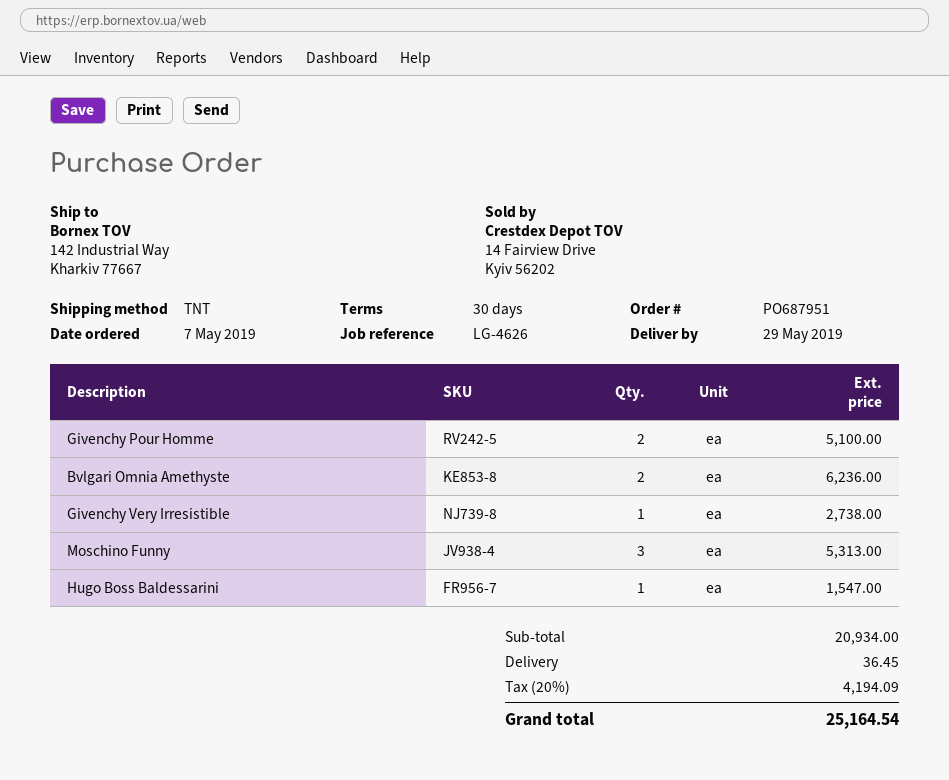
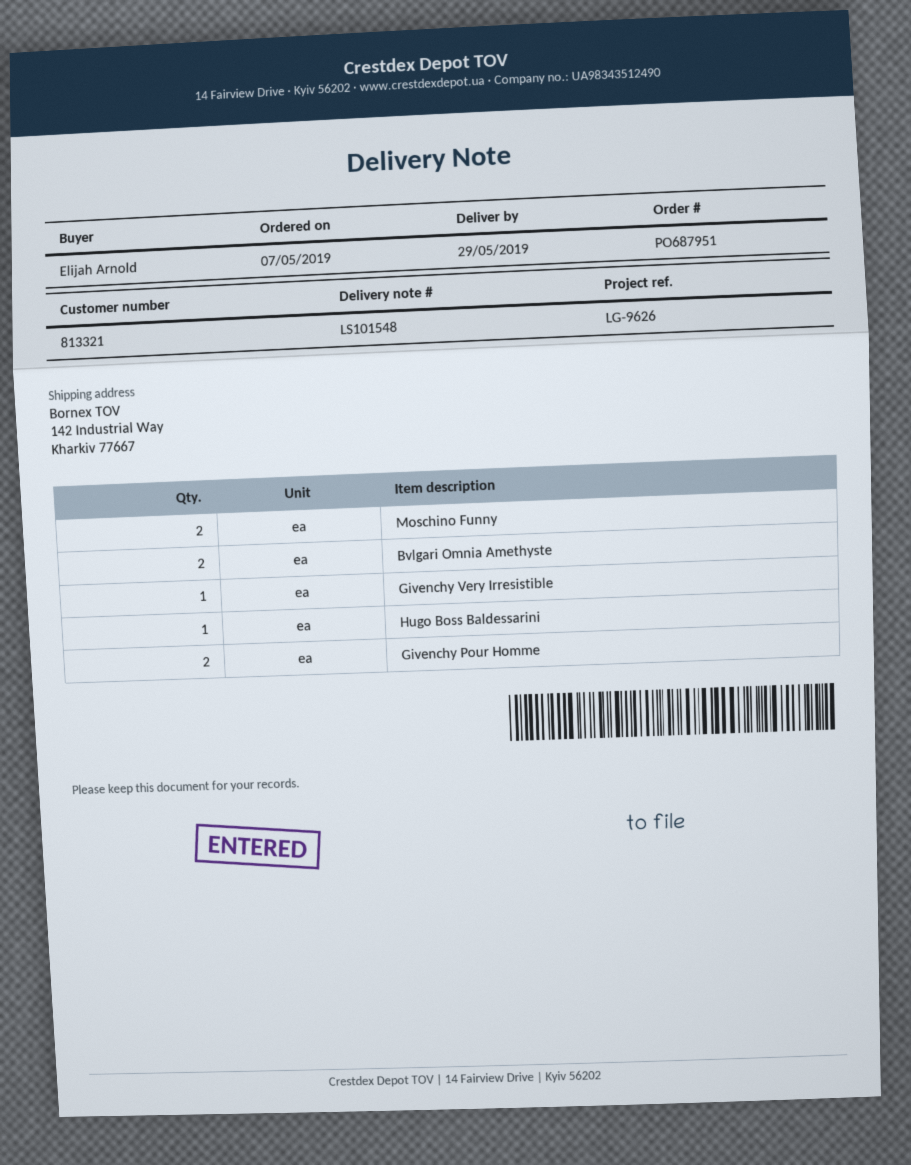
reference: LG-4626 -> LG-9626
Moschino Funny: 3 -> 2

